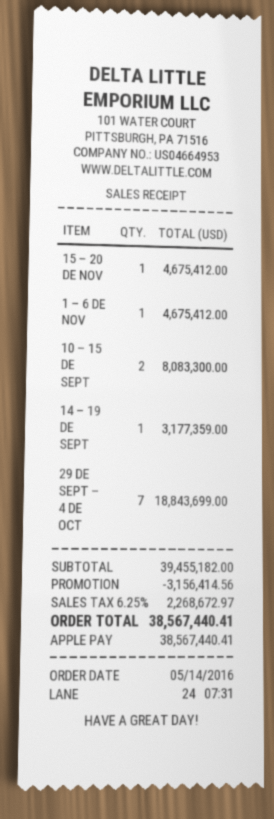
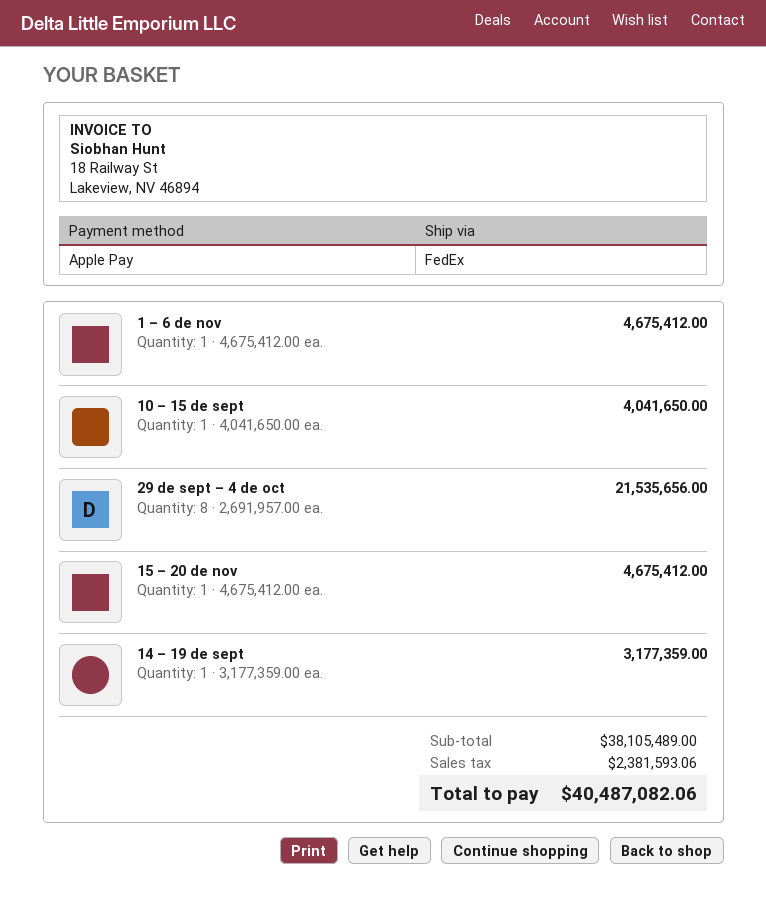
10 – 15 DE SEPT: 2 for 8083300.00 -> 1 for 4041650.00
29 DE SEPT – 4 DE OCT: 7 for 18843699.00 -> 8 for 21535656.00
subtotal: 39455182.00 -> 38105489.00
discount: 3156414.56 -> none
tax: 2268672.97 -> 2381593.06
total: 38567440.41 -> 40487082.06

